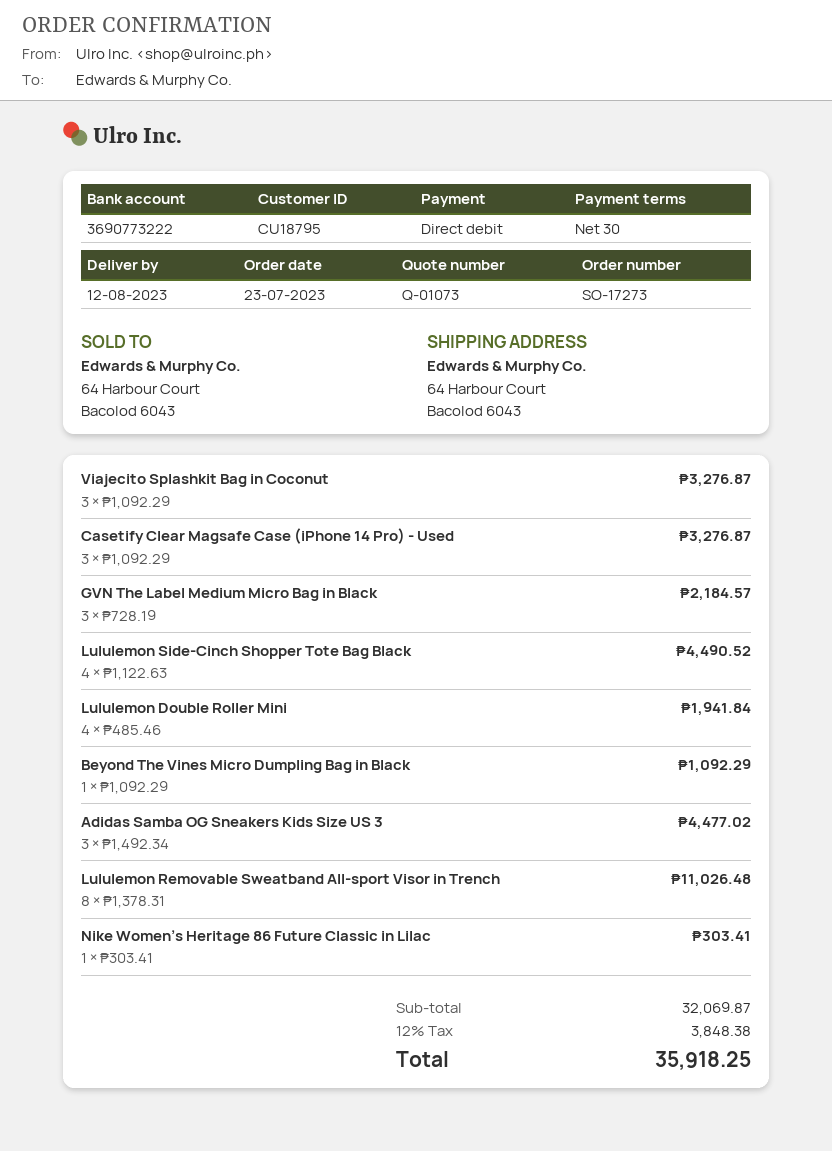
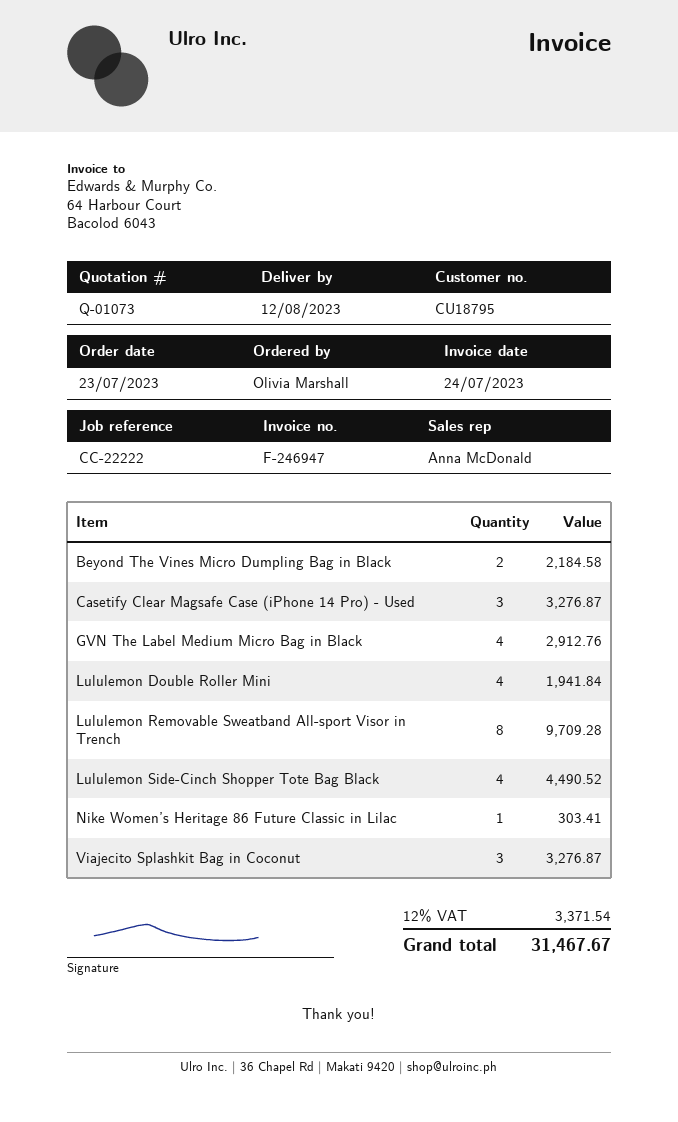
GVN The Label Medium Micro Bag in Black: 3 for 2184.57 -> 4 for 2912.76
Beyond The Vines Micro Dumpling Bag in Black: 1 for 1092.29 -> 2 for 2184.58
Adidas Samba OG Sneakers Kids Size US 3: 3 for 4477.02 -> none
Lululemon Removable Sweatband All-sport Visor in Trench: 8 for 11026.48 -> 8 for 9709.28
tax: 12% = 3848.38 -> 12% = 3371.54
total: 35918.25 -> 31467.67

